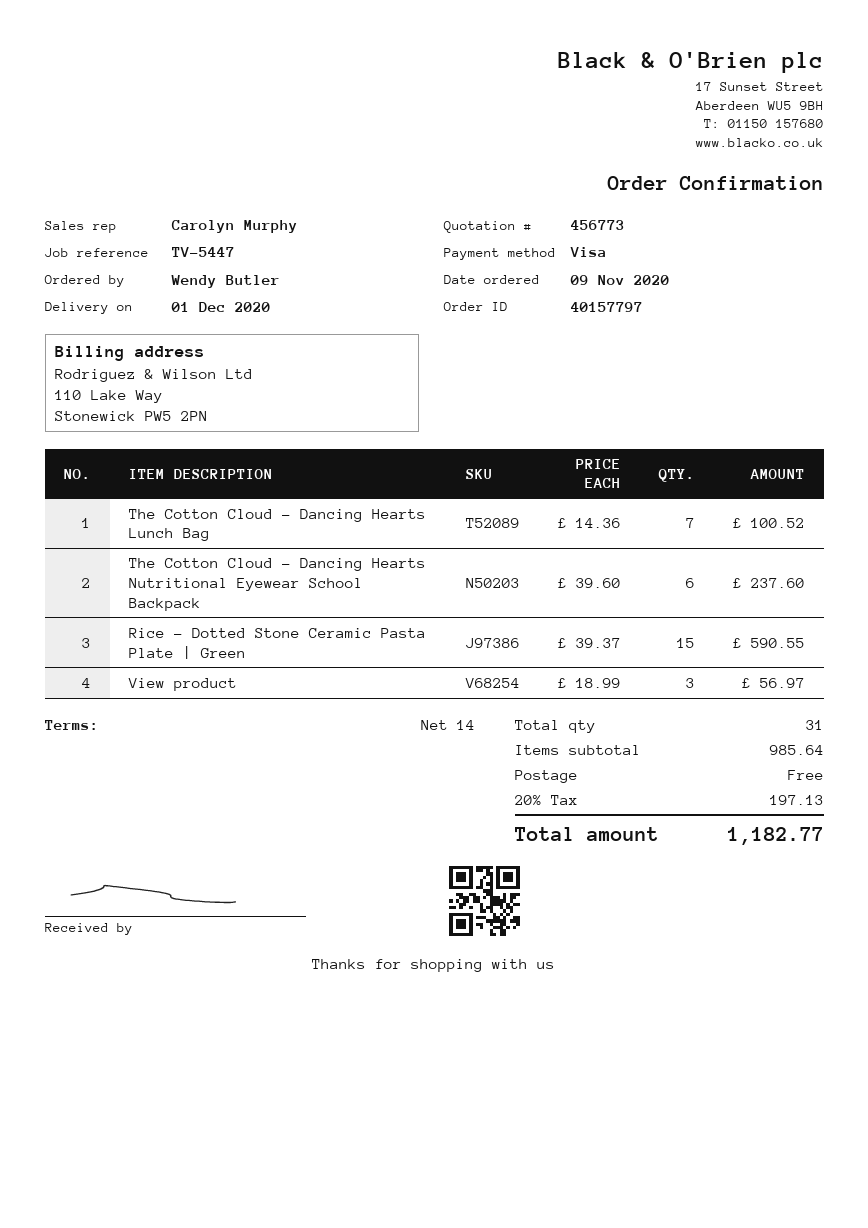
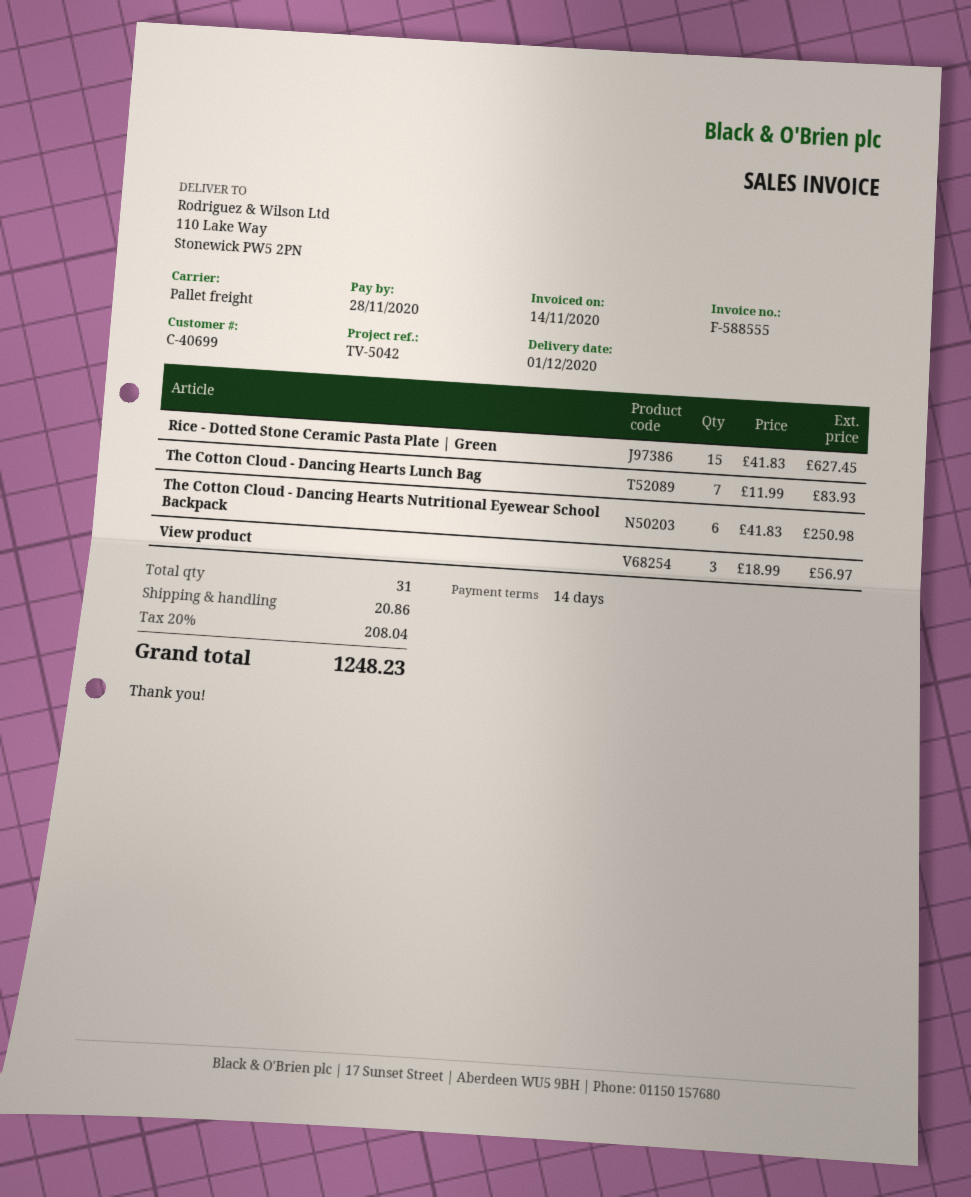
reference: TV-5447 -> TV-5042
The Cotton Cloud - Dancing Hearts Lunch Bag: 7 x 14.36 = 100.52 -> 7 x 11.99 = 83.93
The Cotton Cloud - Dancing Hearts Nutritional Eyewear School Backpack: 6 x 39.60 = 237.60 -> 6 x 41.83 = 250.98
Rice - Dotted Stone Ceramic Pasta Plate | Green: 15 x 39.37 = 590.55 -> 15 x 41.83 = 627.45
shipping: 0.00 -> 20.86
tax: 20% = 197.13 -> 20% = 208.04
total: 1182.77 -> 1248.23

